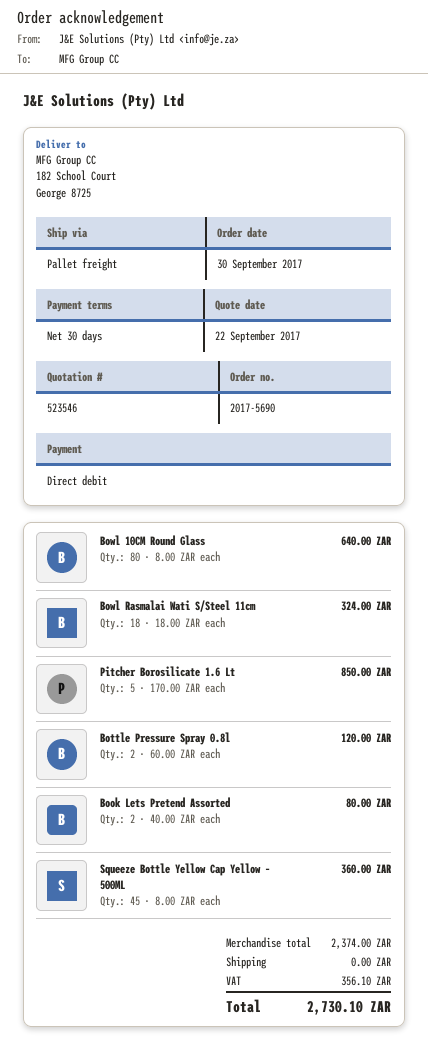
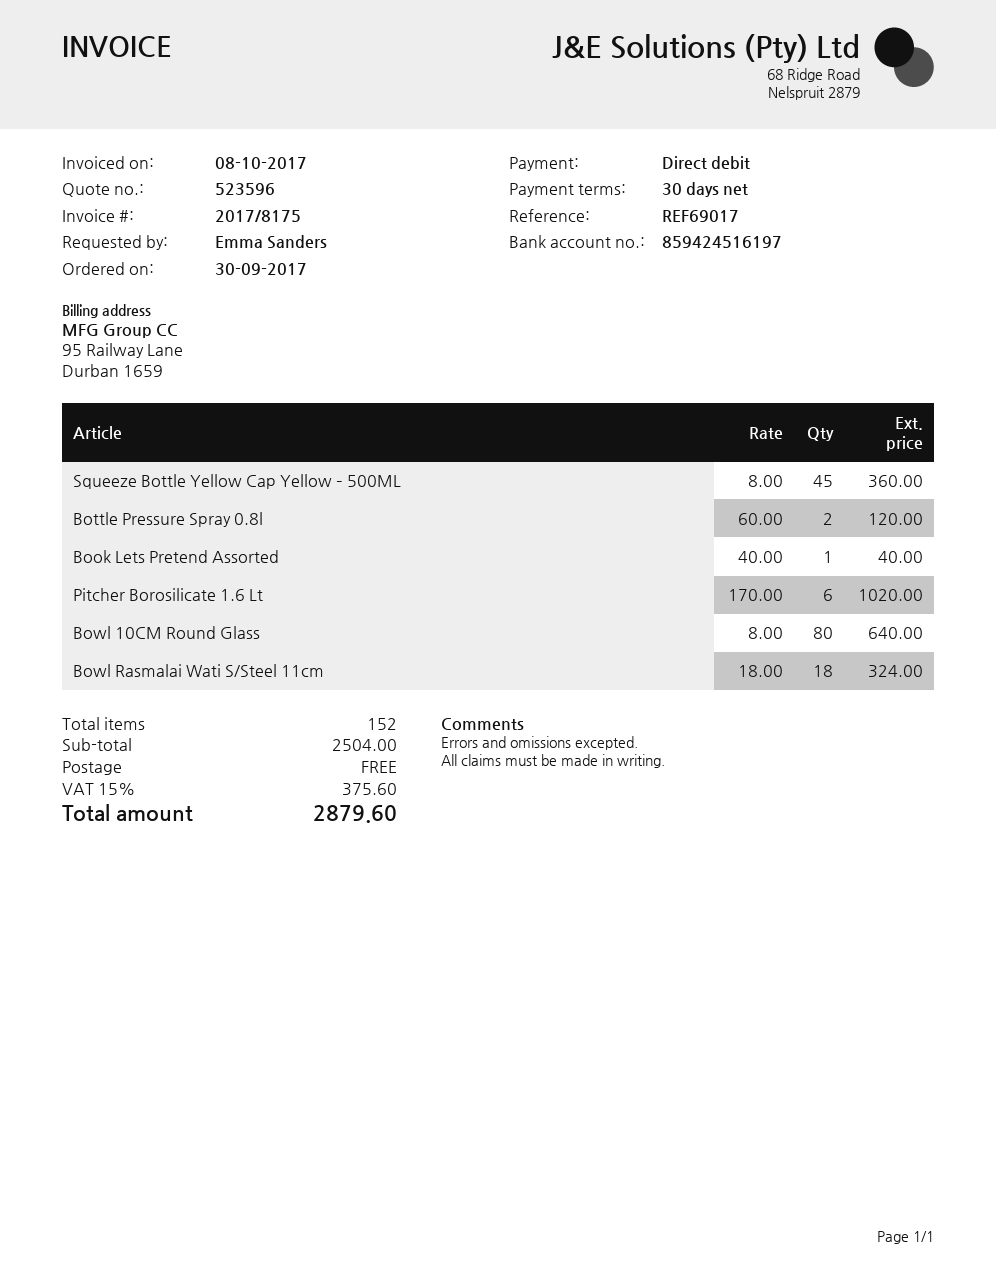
quote number: 523546 -> 523596
Pitcher Borosilicate 1.6 Lt: 5 x 170.00 = 850.00 -> 6 x 170.00 = 1020.00
Book Lets Pretend Assorted: 2 x 40.00 = 80.00 -> 1 x 40.00 = 40.00
subtotal: 2374.00 -> 2504.00
tax: 356.10 -> 375.60
total: 2730.10 -> 2879.60

